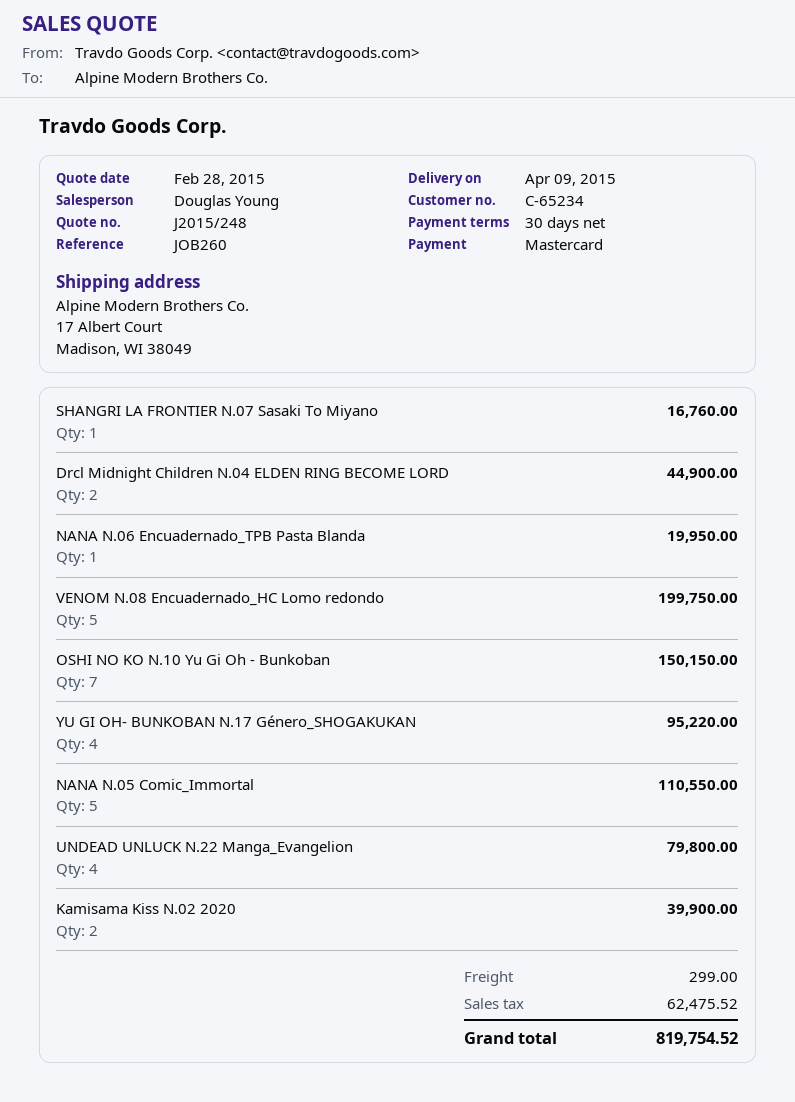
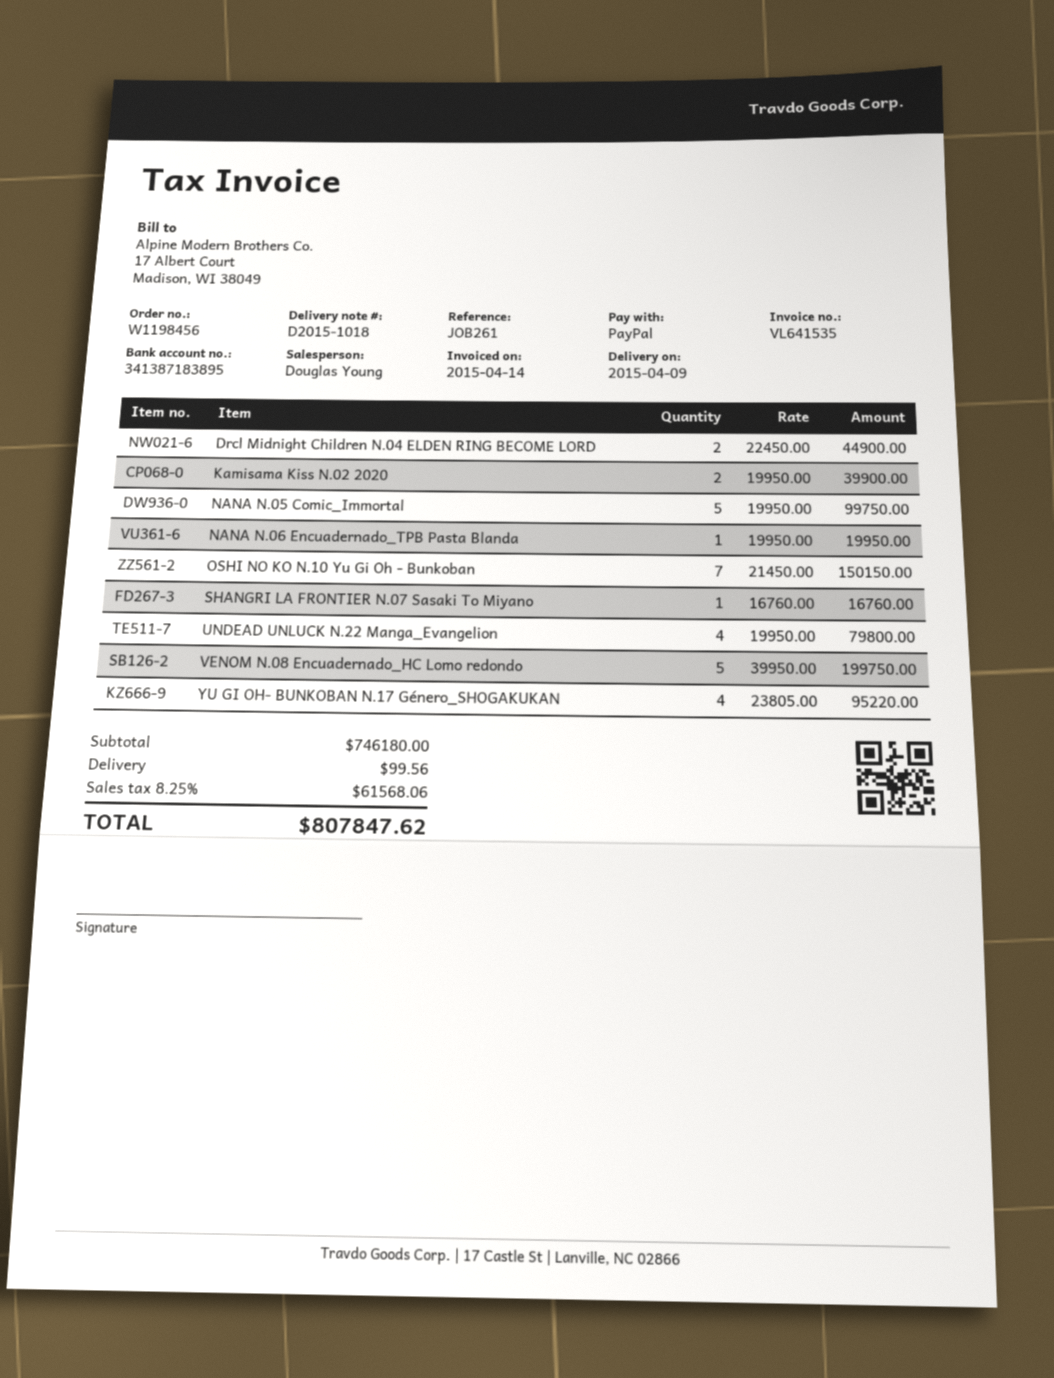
reference: JOB260 -> JOB261
payment method: Mastercard -> PayPal
NANA N.05 Comic_Immortal: 5 for 110550.00 -> 5 for 99750.00
shipping: 299.00 -> 99.56
tax: 62475.52 -> 61568.06
total: 819754.52 -> 807847.62

